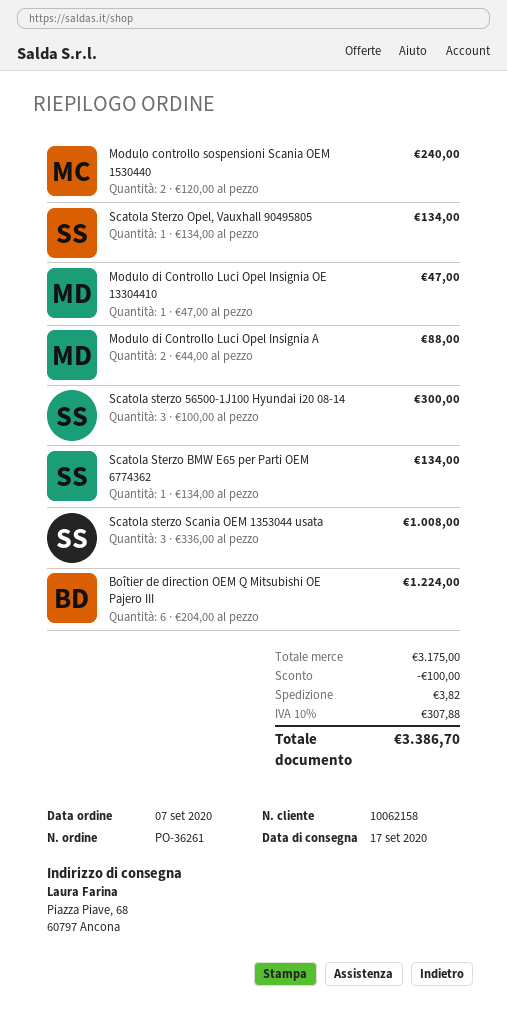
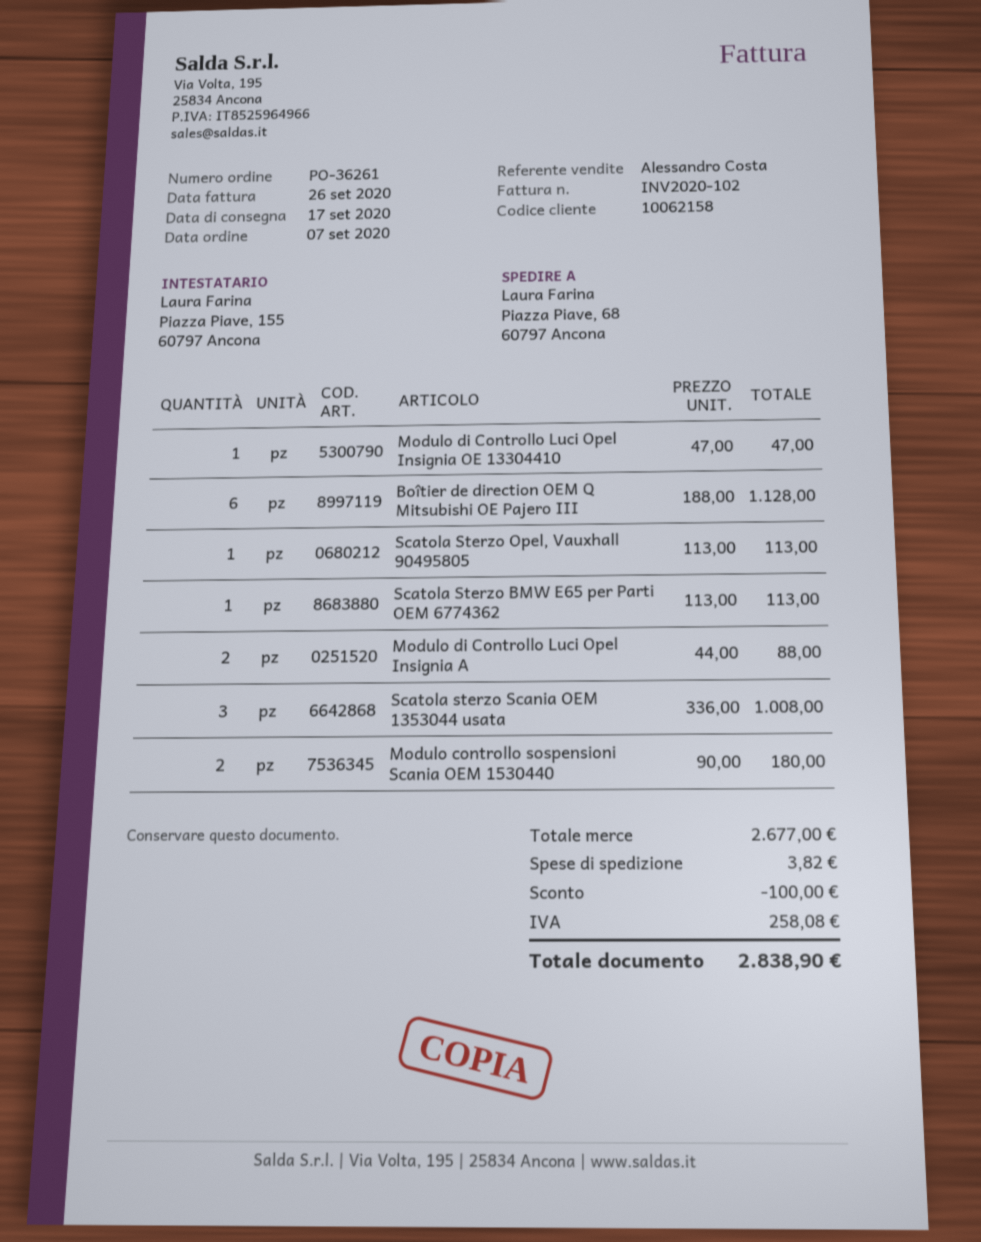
Modulo controllo sospensioni Scania OEM 1530440: 2 x 120.00 = 240.00 -> 2 x 90.00 = 180.00
Scatola Sterzo Opel, Vauxhall 90495805: 1 x 134.00 = 134.00 -> 1 x 113.00 = 113.00
Scatola sterzo 56500-1J100 Hyundai i20 08-14: 3 x 100.00 = 300.00 -> none
Scatola Sterzo BMW E65 per Parti OEM 6774362: 1 x 134.00 = 134.00 -> 1 x 113.00 = 113.00
Boîtier de direction OEM Q Mitsubishi OE Pajero III: 6 x 204.00 = 1224.00 -> 6 x 188.00 = 1128.00
subtotal: 3175.00 -> 2677.00
tax: 307.88 -> 258.08
total: 3386.70 -> 2838.90

